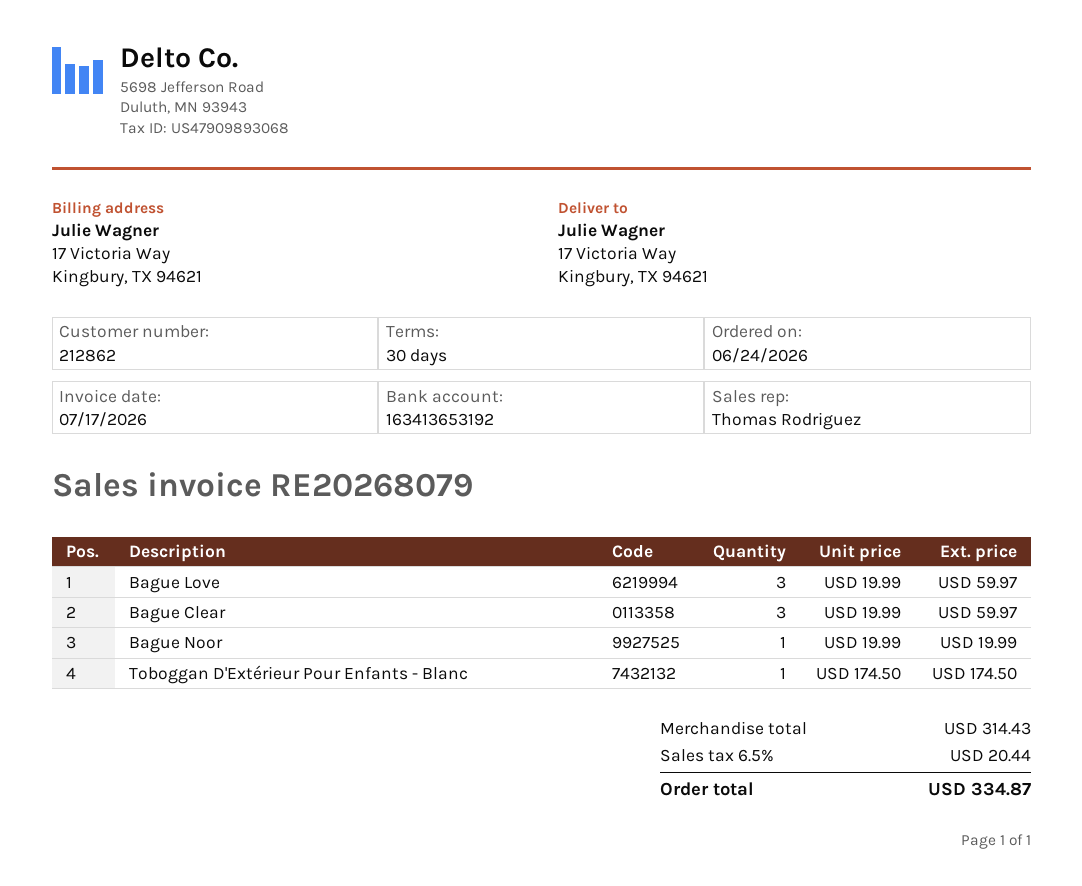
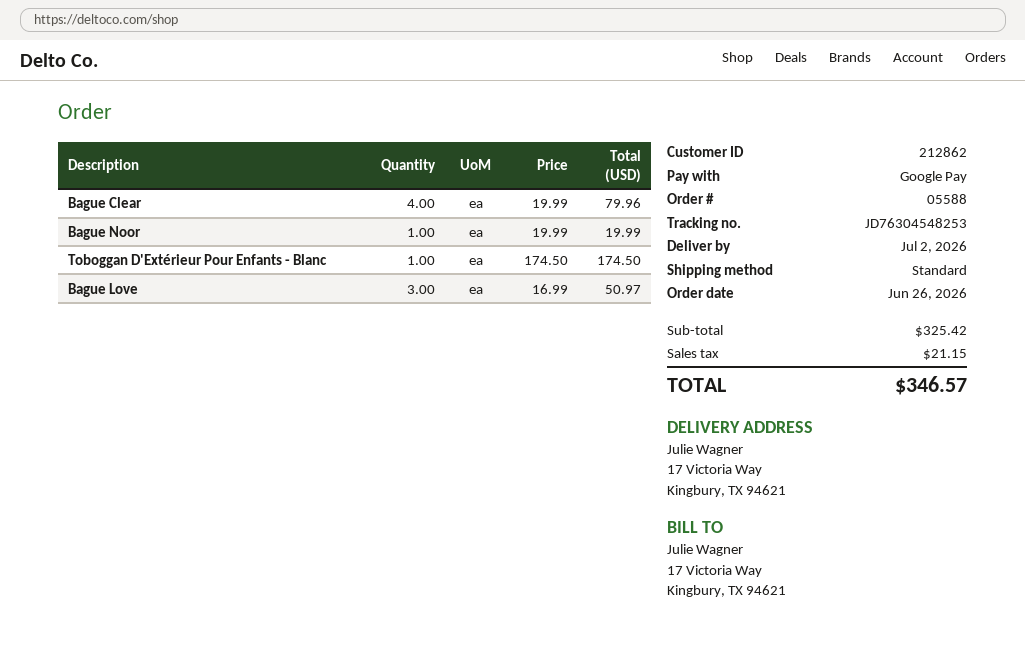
order date: 2026-06-24 -> 2026-06-26
Bague Love: 3 x 19.99 = 59.97 -> 3 x 16.99 = 50.97
Bague Clear: 3 x 19.99 = 59.97 -> 4 x 19.99 = 79.96
subtotal: 314.43 -> 325.42
tax: 20.44 -> 21.15
total: 334.87 -> 346.57

